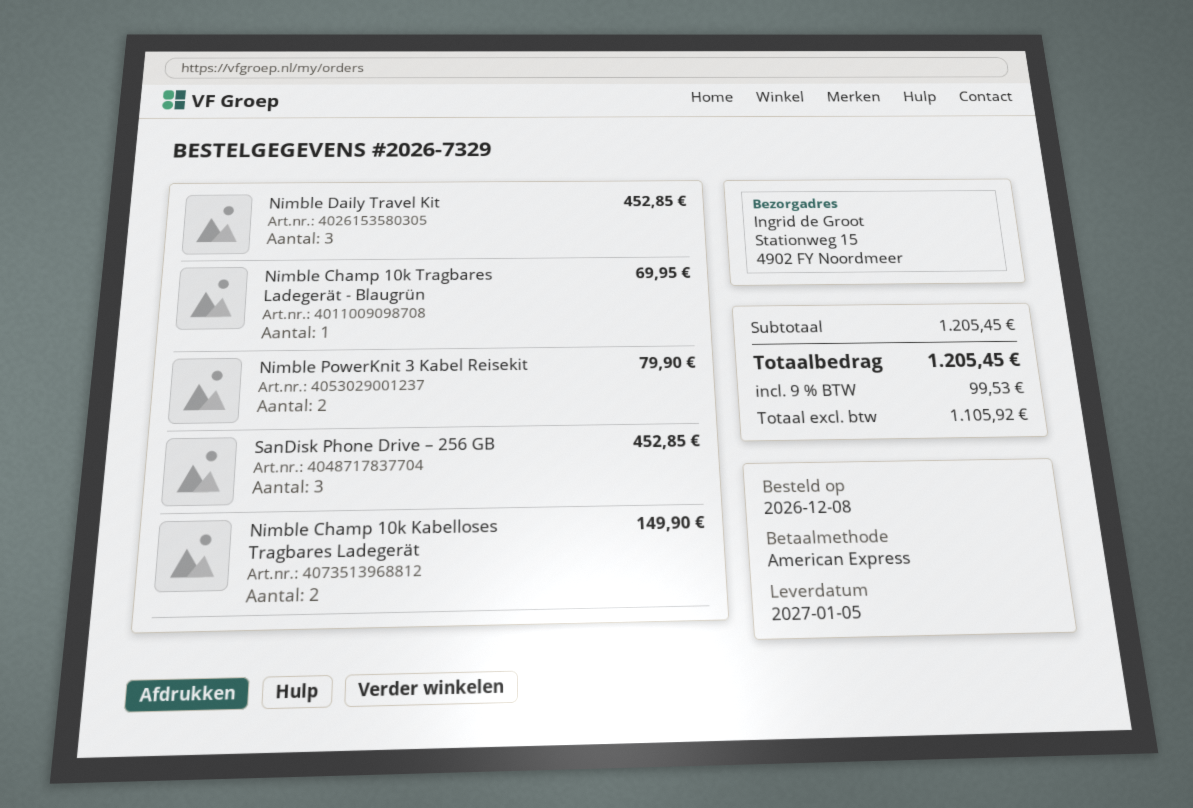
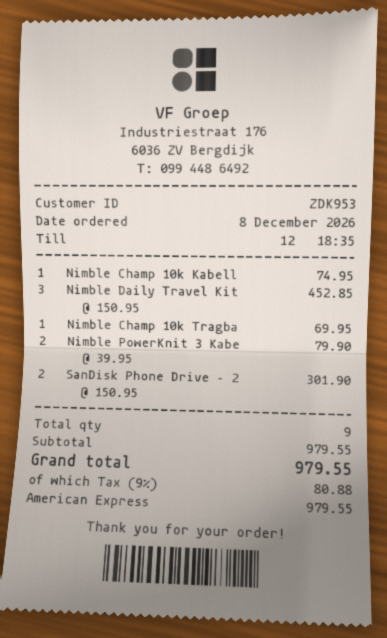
SanDisk Phone Drive – 256 GB: 3 for 452.85 -> 2 for 301.90
Nimble Champ 10k Kabelloses Tragbares Ladegerät: 2 for 149.90 -> 1 for 74.95
subtotal: 1205.45 -> 979.55
tax: 9% = 99.53 -> 9% = 80.88
total: 1205.45 -> 979.55

